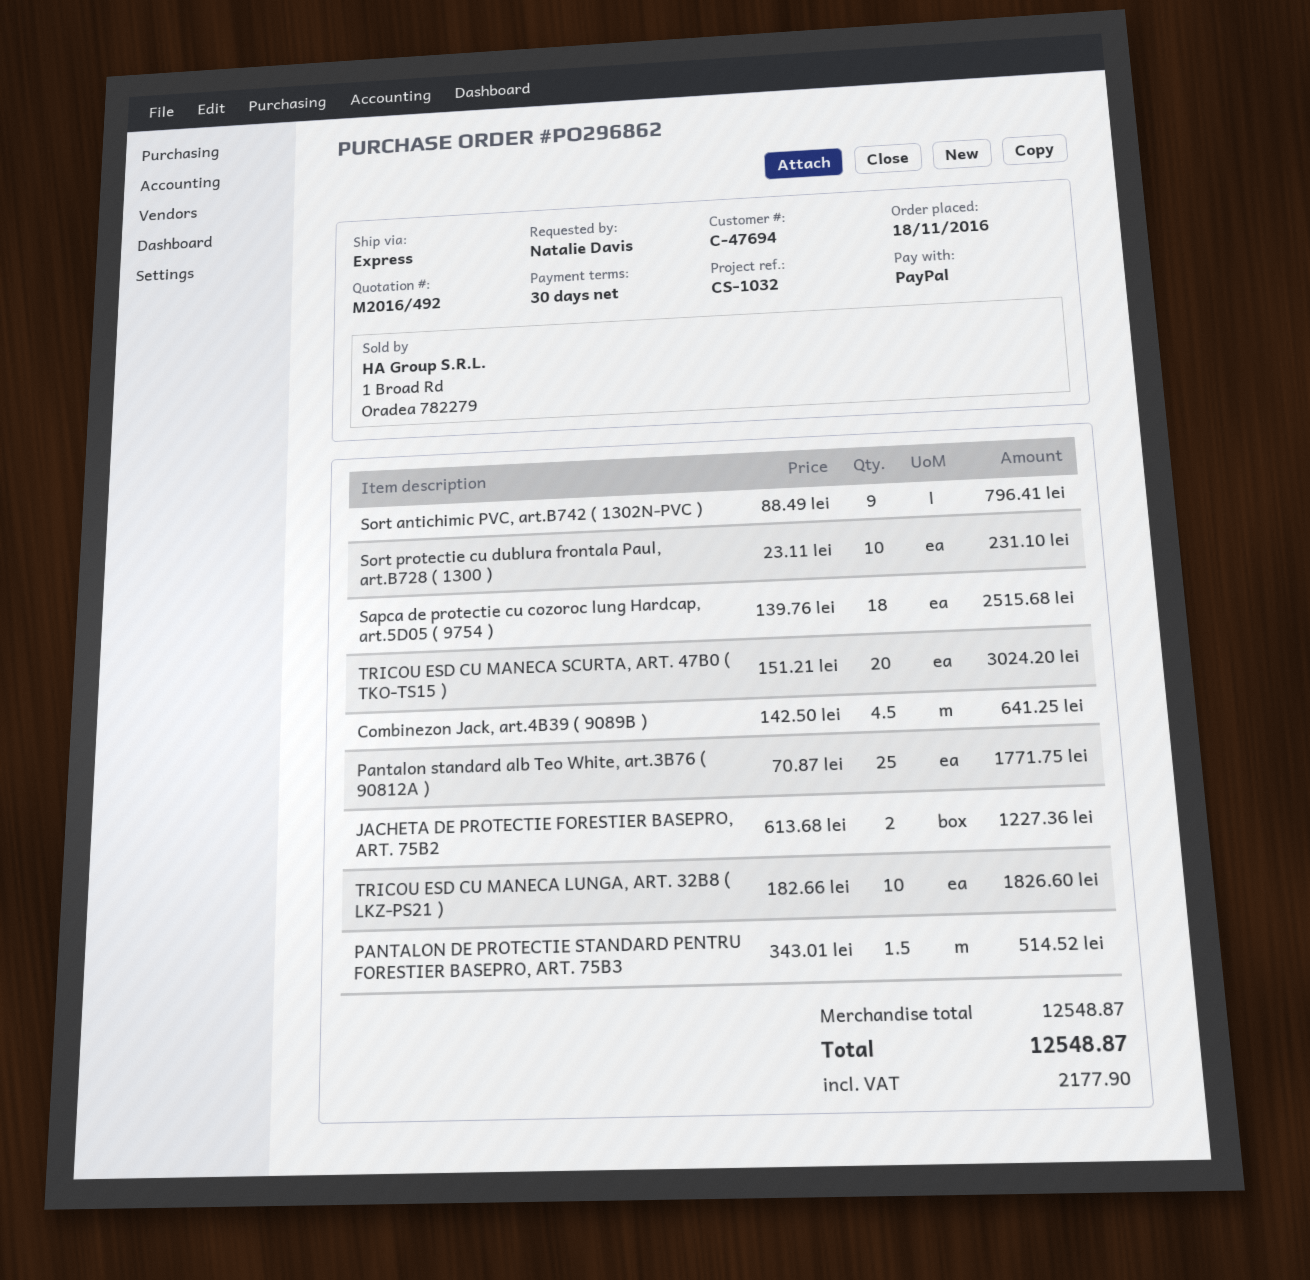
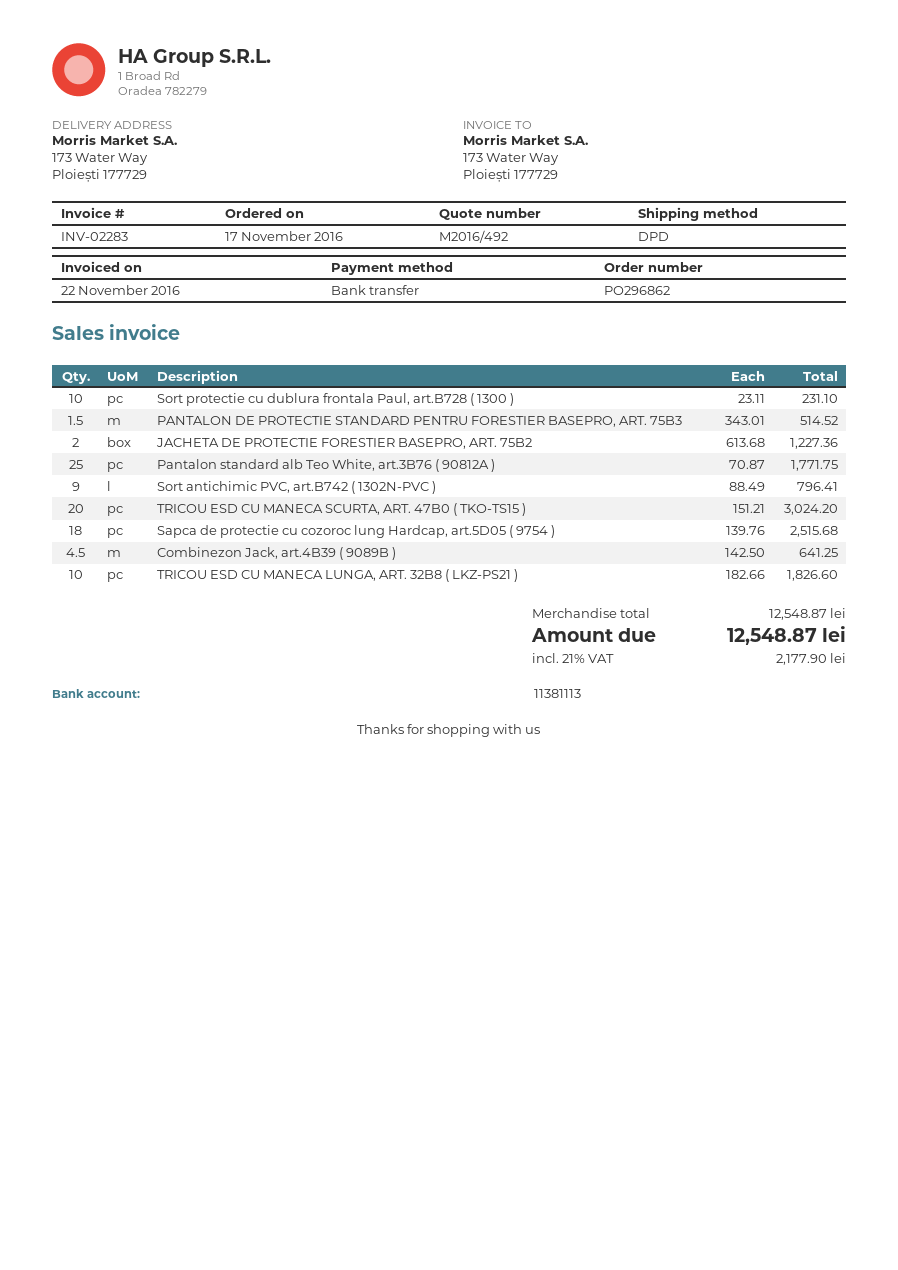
order date: 2016-11-18 -> 2016-11-17
payment method: PayPal -> bank transfer
shipping method: express -> DPD

